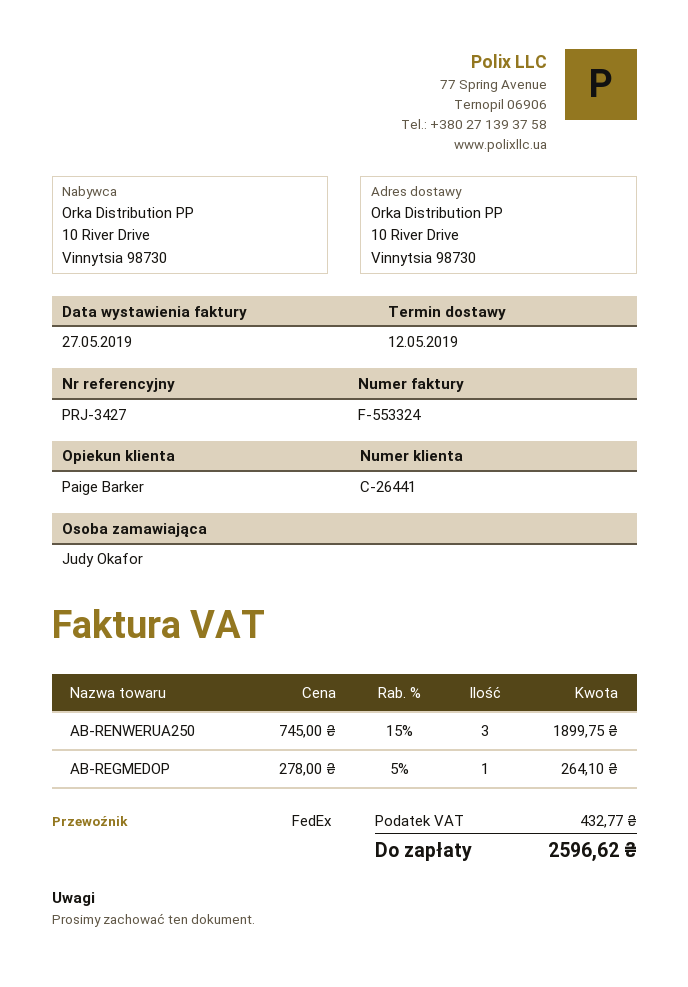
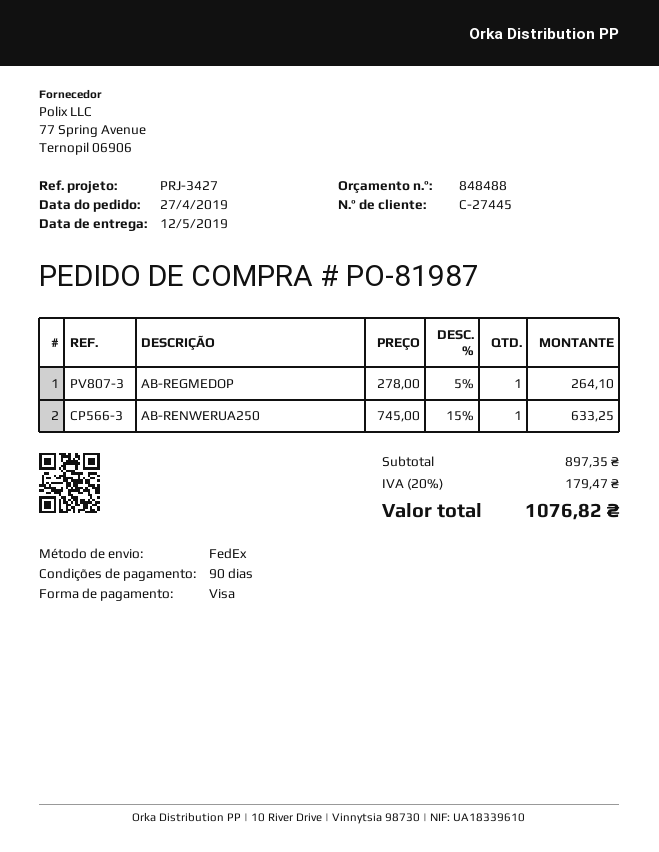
customer number: C-26441 -> C-27445
AB-RENWERUA250: 3 x 745.00 - 15% = 1899.75 -> 1 x 745.00 - 15% = 633.25
tax: 432.77 -> 179.47
total: 2596.62 -> 1076.82

